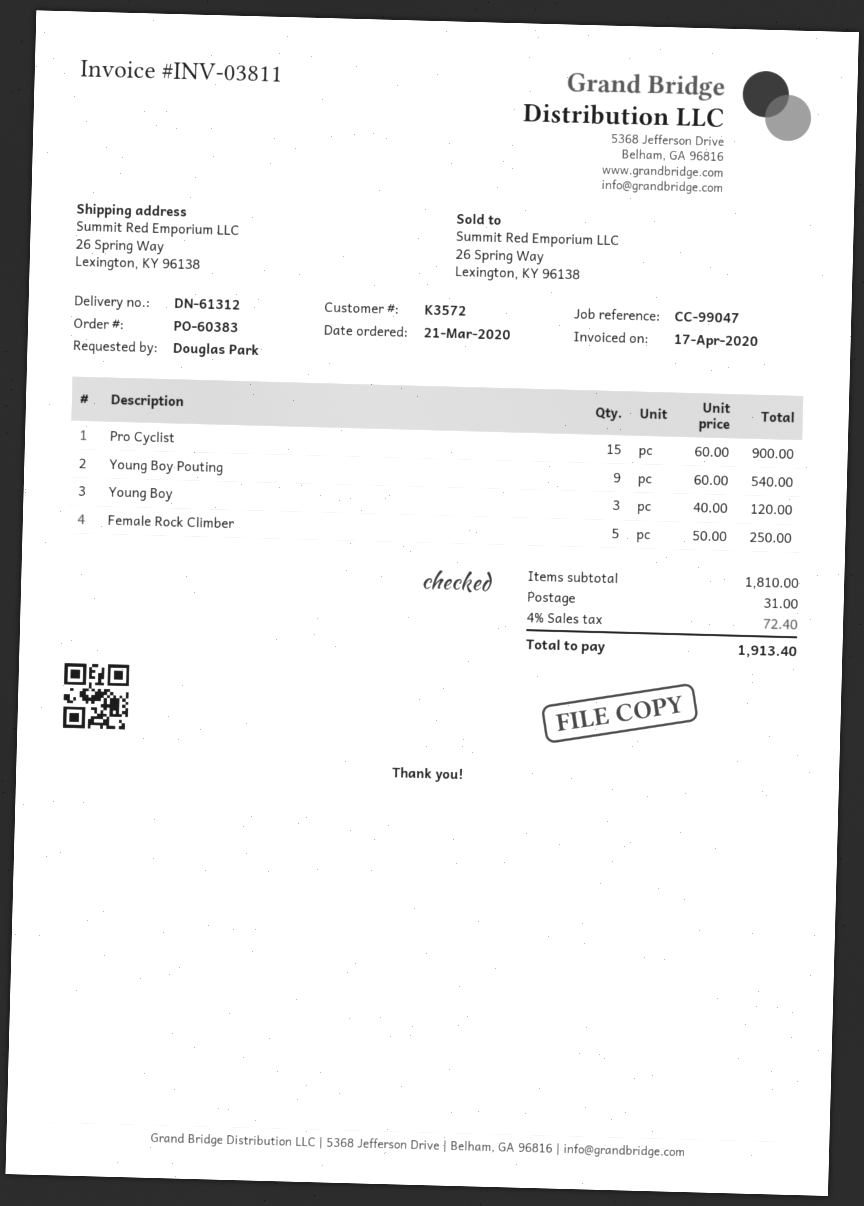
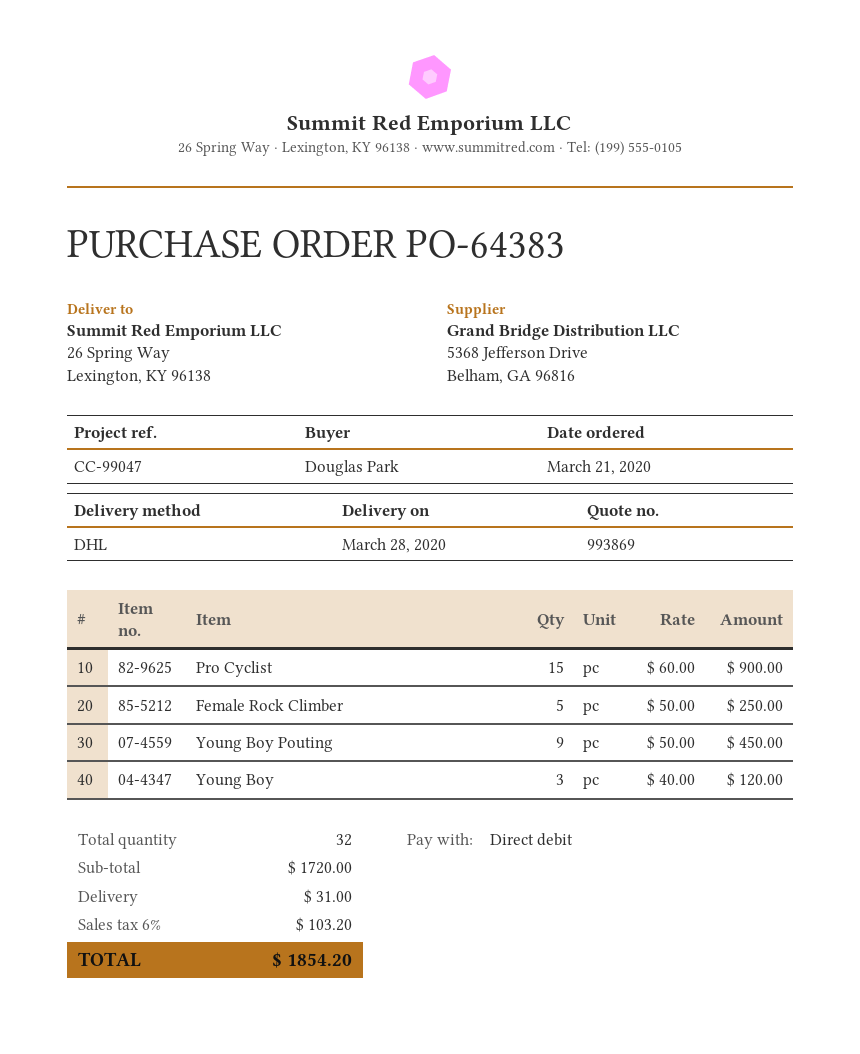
order number: PO-60383 -> PO-64383
Young Boy Pouting: 9 x 60.00 = 540.00 -> 9 x 50.00 = 450.00
subtotal: 1810.00 -> 1720.00
tax: 4% = 72.40 -> 6% = 103.20
total: 1913.40 -> 1854.20

